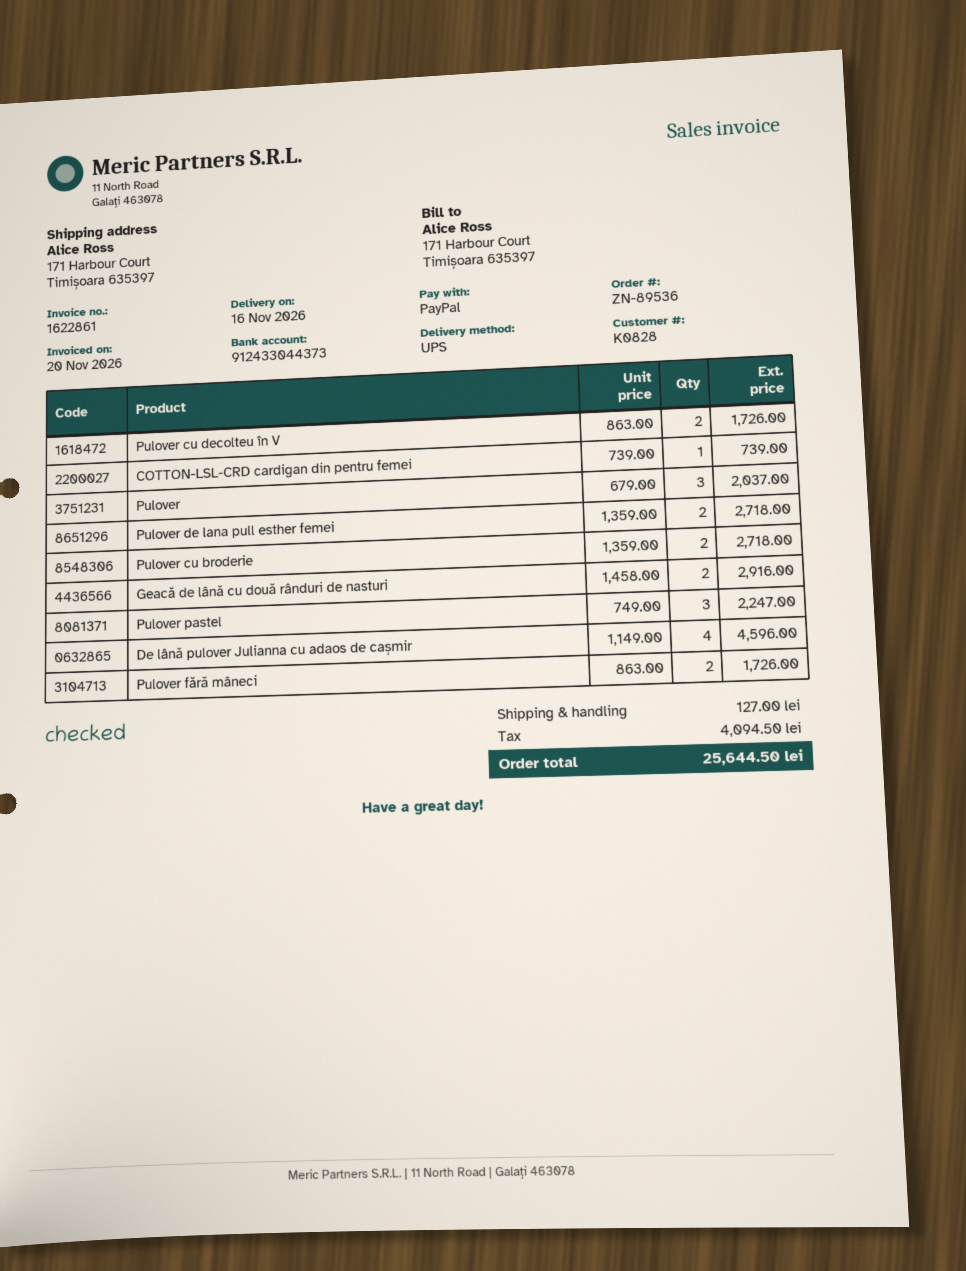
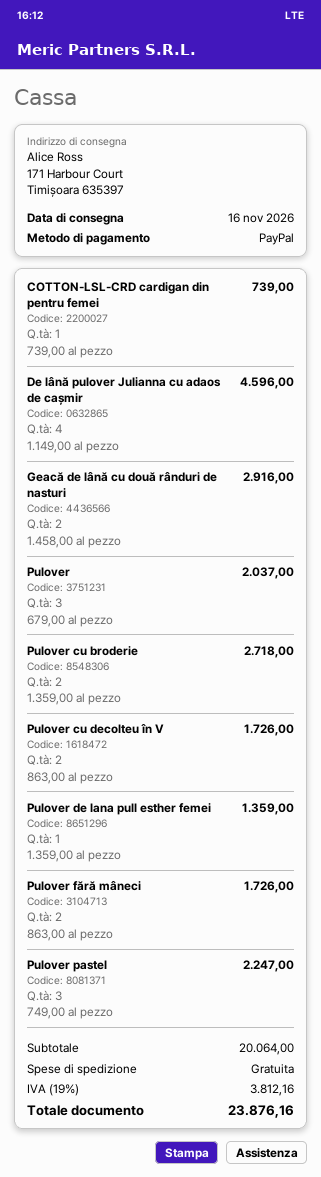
Pulover de lana pull esther femei: 2 x 1359.00 = 2718.00 -> 1 x 1359.00 = 1359.00
shipping: 127.00 -> 0.00
tax: 4094.50 -> 3812.16
total: 25644.50 -> 23876.16

